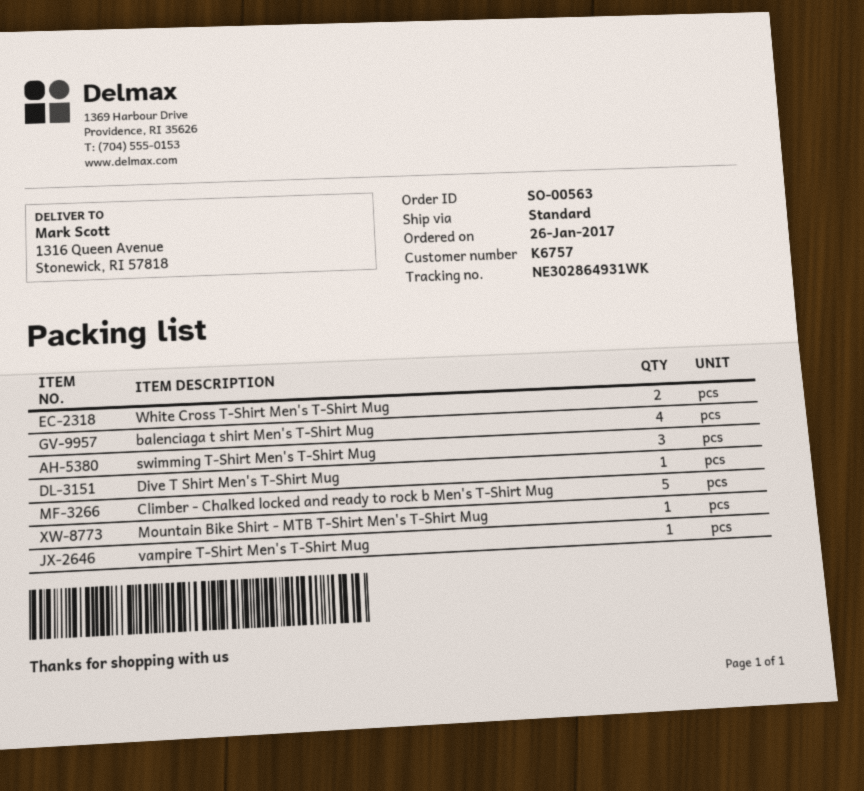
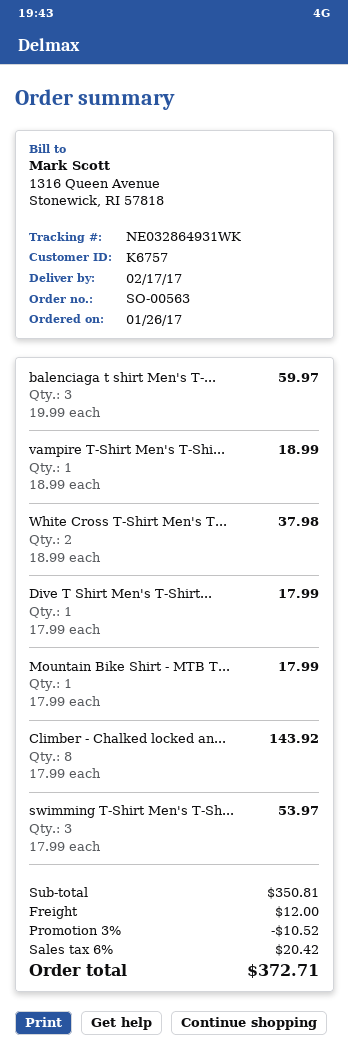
tracking number: NE302864931WK -> NE032864931WK
balenciaga t shirt Men's T-Shirt Mug: 4 -> 3
Climber - Chalked locked and ready to rock b Men's T-Shirt Mug: 5 -> 8

